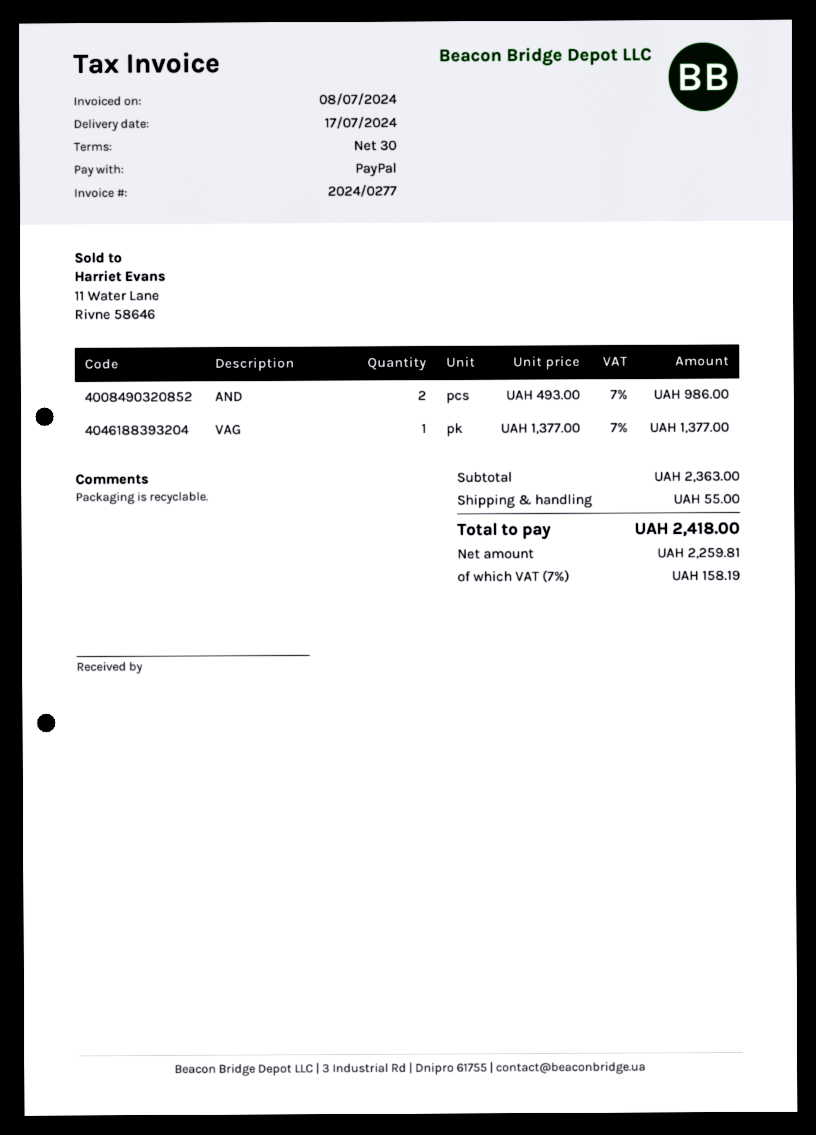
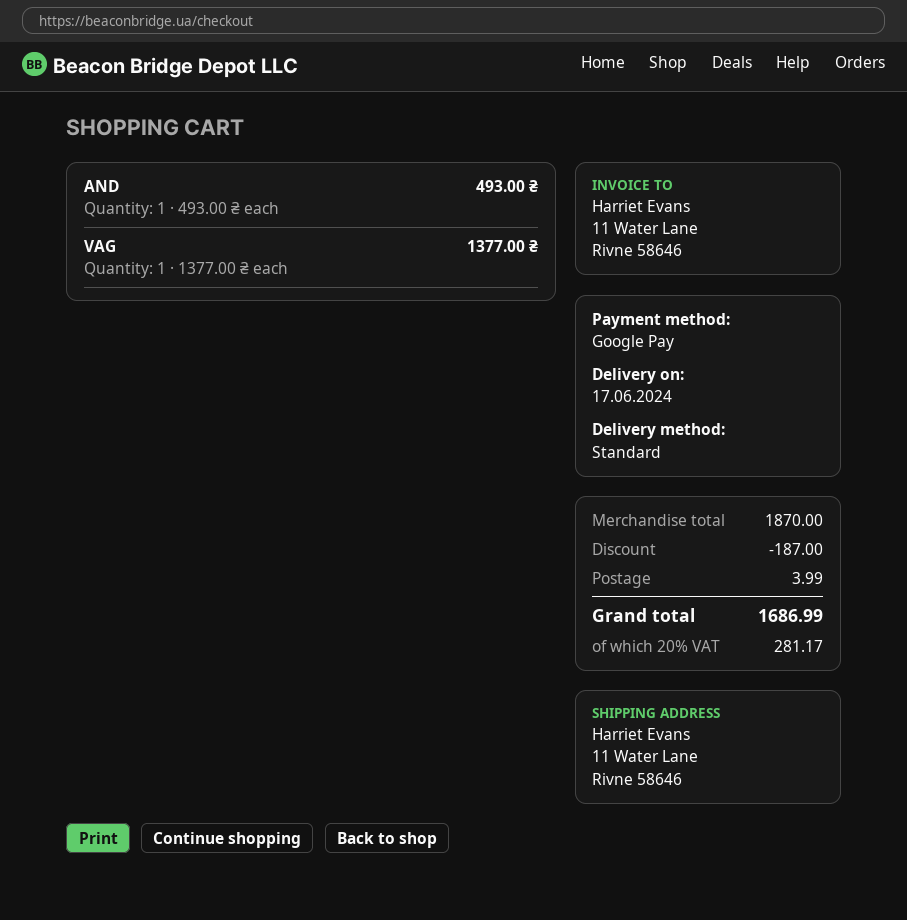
delivery date: 2024-07-17 -> 2024-06-17
payment method: PayPal -> Google Pay
AND: 2 x 493.00 = 986.00 -> 1 x 493.00 = 493.00
subtotal: 2363.00 -> 1870.00
discount: none -> 187.00
shipping: 55.00 -> 3.99
tax: 7% = 158.19 -> 20% = 281.17
total: 2418.00 -> 1686.99

